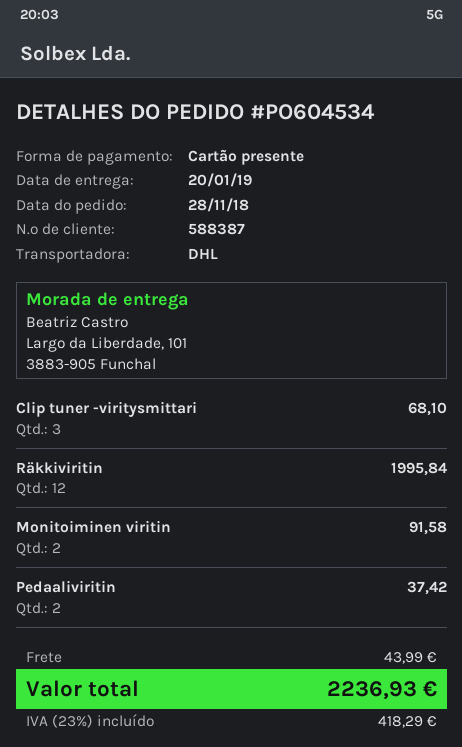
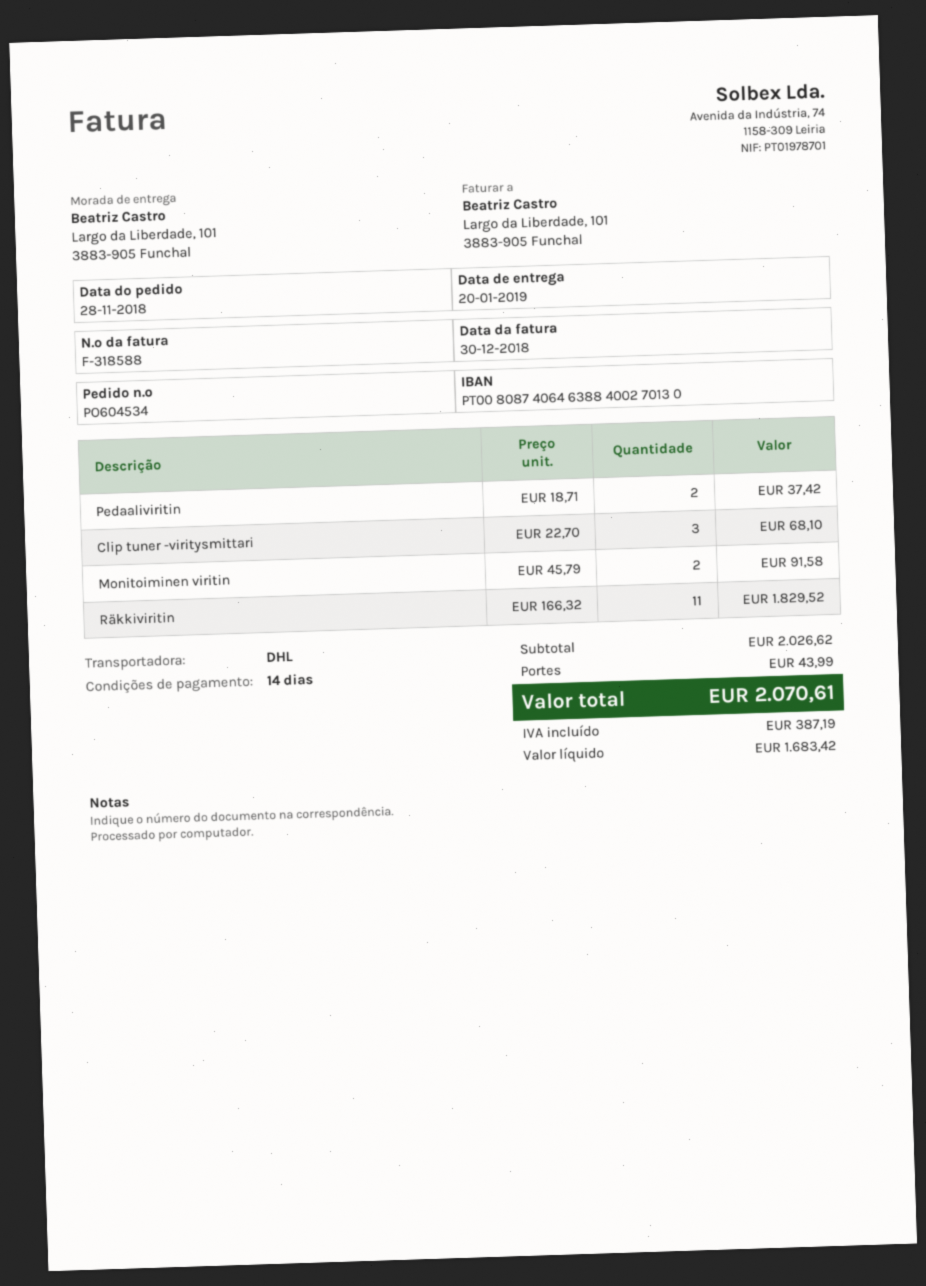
Räkkiviritin: 12 for 1995.84 -> 11 for 1829.52
tax: 418.29 -> 387.19
total: 2236.93 -> 2070.61

